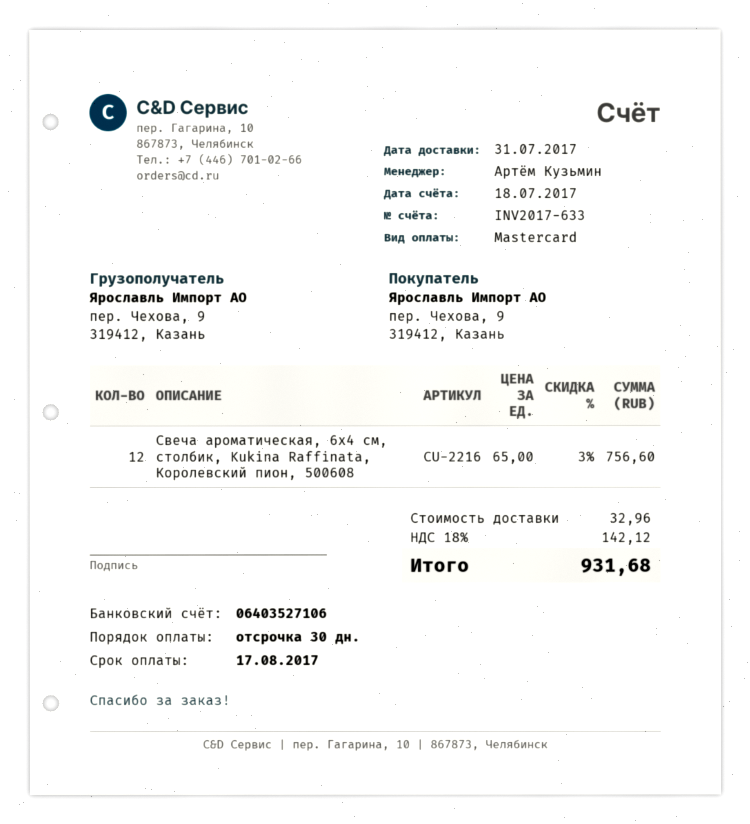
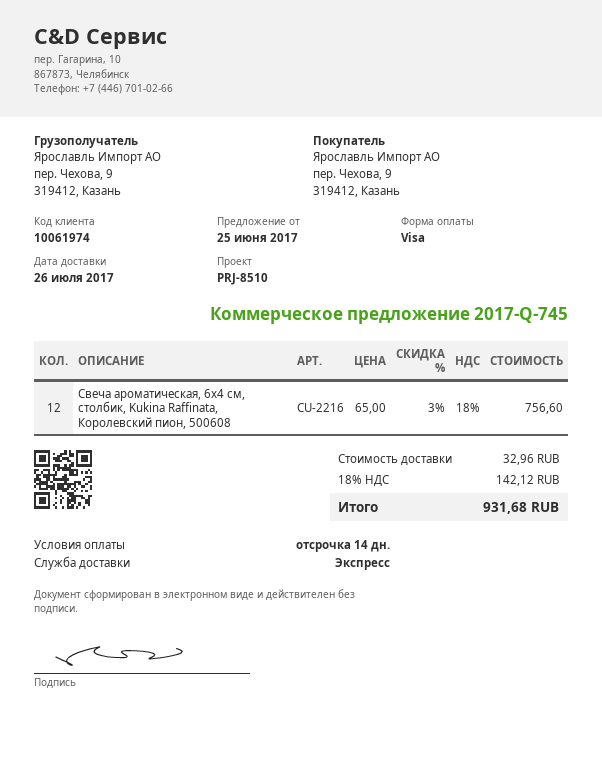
delivery date: 2017-07-31 -> 2017-07-26
payment terms: 30 days -> 14 days
payment method: Mastercard -> Visa

